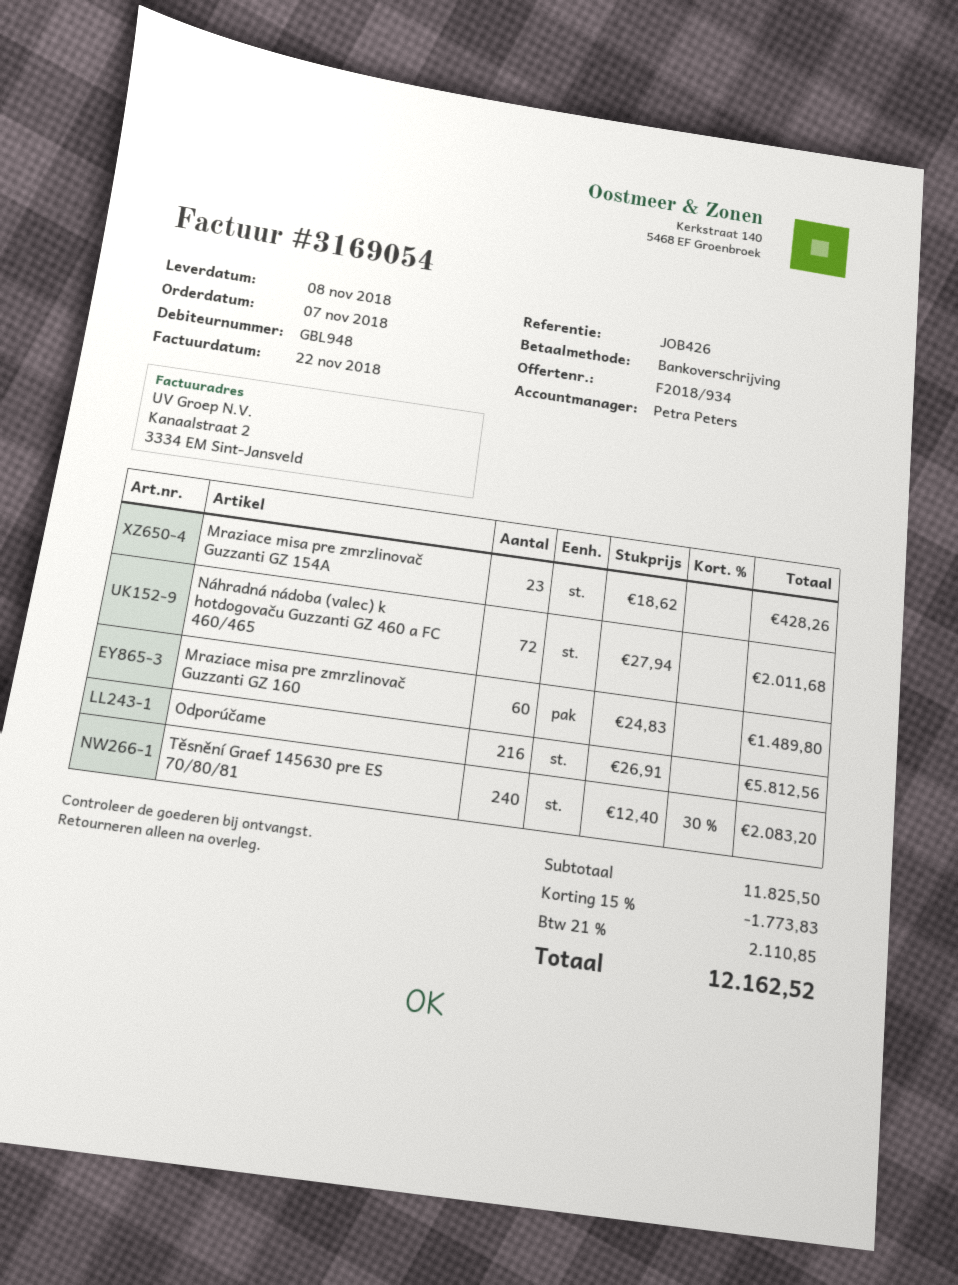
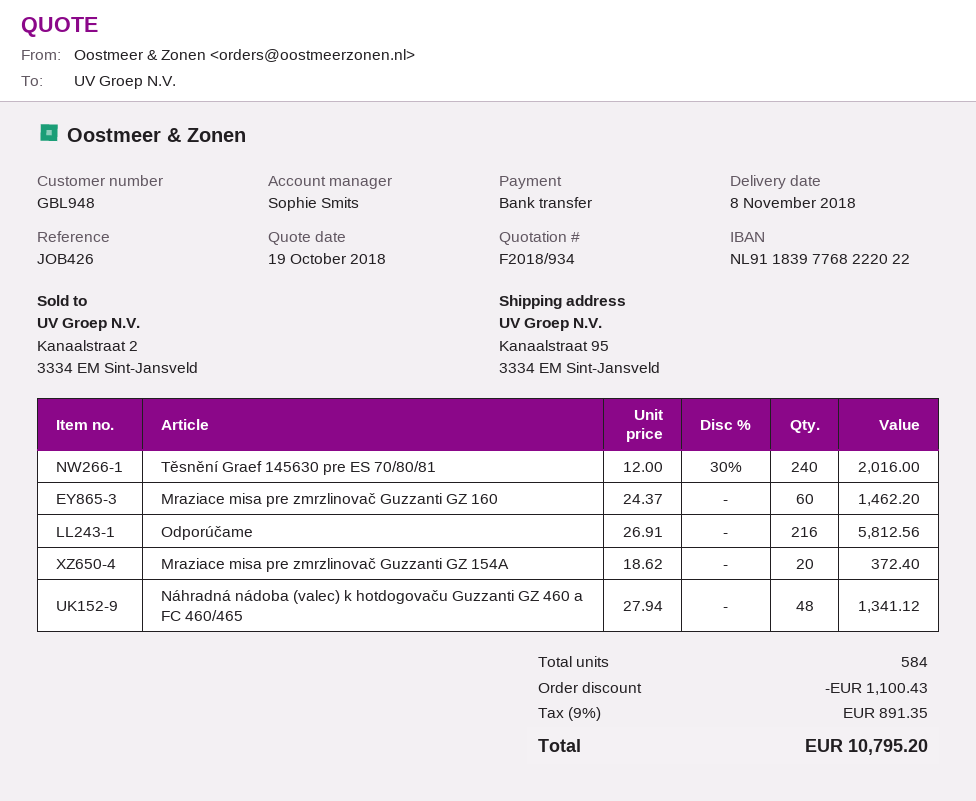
sales rep: Petra Peters -> Sophie Smits
Mraziace misa pre zmrzlinovač Guzzanti GZ 154A: 23 x 18.62 = 428.26 -> 20 x 18.62 = 372.40
Náhradná nádoba (valec) k hotdogovaču Guzzanti GZ 460 a FC 460/465: 72 x 27.94 = 2011.68 -> 48 x 27.94 = 1341.12
Mraziace misa pre zmrzlinovač Guzzanti GZ 160: 60 x 24.83 = 1489.80 -> 60 x 24.37 = 1462.20
Těsnění Graef 145630 pre ES 70/80/81: 240 x 12.40 - 30% = 2083.20 -> 240 x 12.00 - 30% = 2016.00
discount: 1773.83 -> 1100.43
tax: 21% = 2110.85 -> 9% = 891.35
total: 12162.52 -> 10795.20

